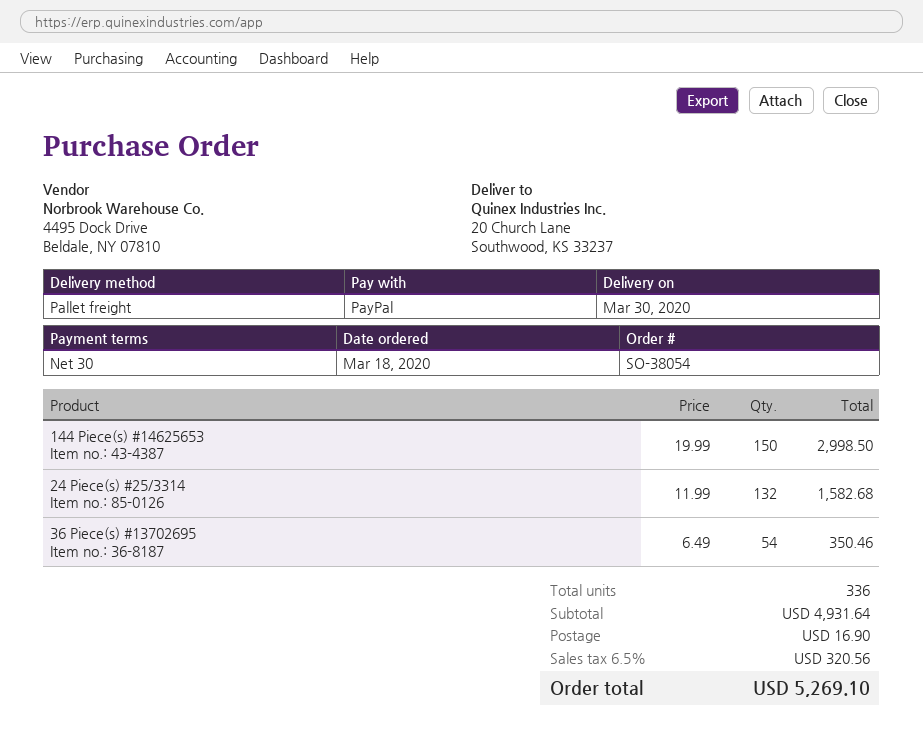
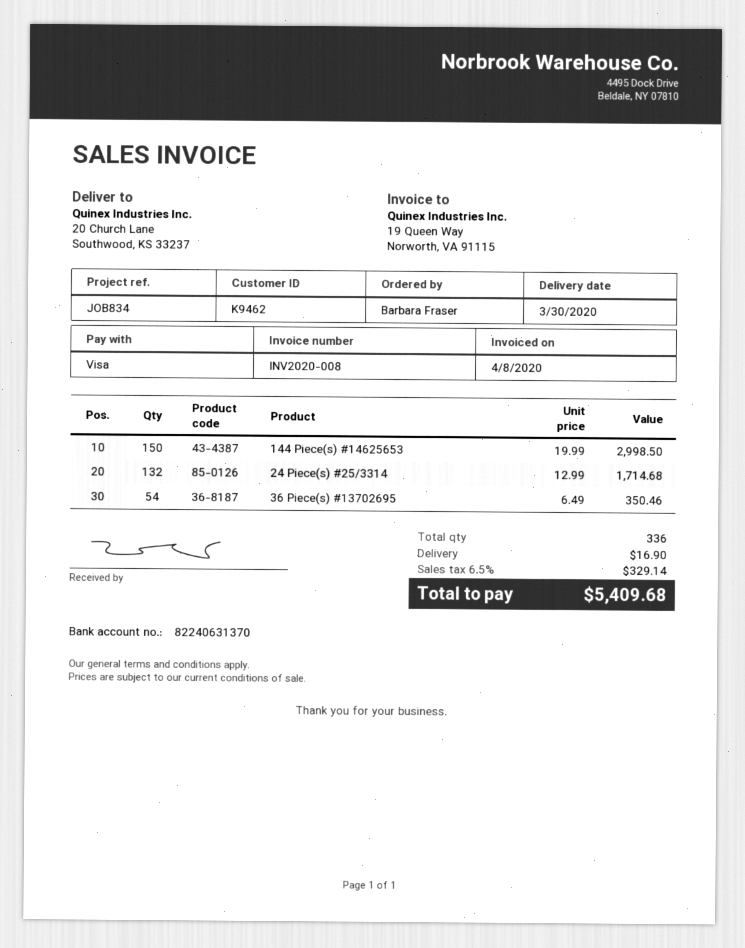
payment method: PayPal -> Visa
24 Piece(s) #25/3314: 132 x 11.99 = 1582.68 -> 132 x 12.99 = 1714.68
tax: 6.5% = 320.56 -> 6.5% = 329.14
total: 5269.10 -> 5409.68

